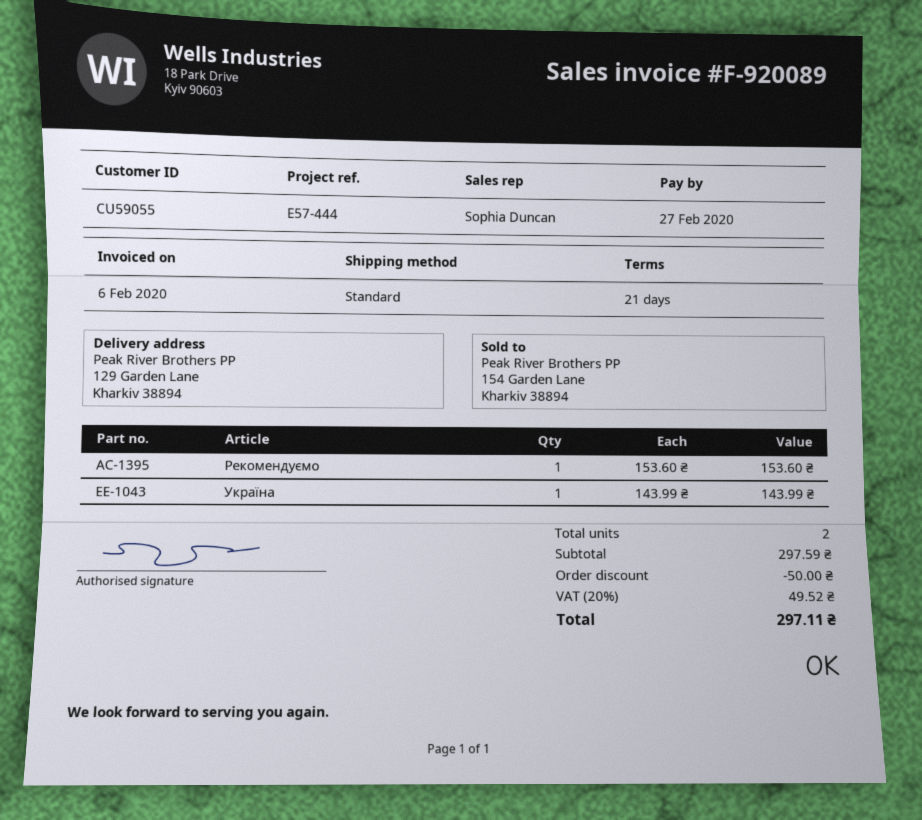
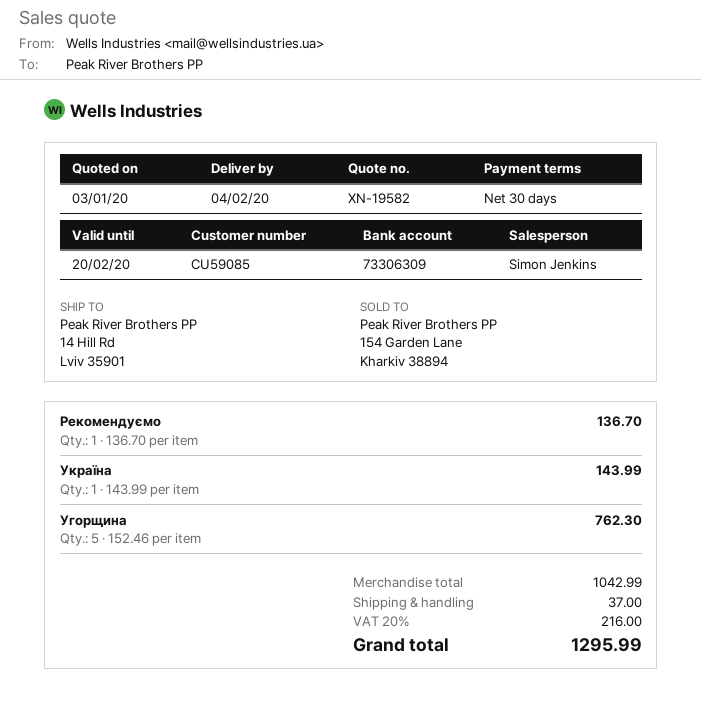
payment terms: 21 days -> 30 days
customer number: CU59055 -> CU59085
sales rep: Sophia Duncan -> Simon Jenkins
ship to: 129 Garden Lane, Kharkiv 38894 -> 14 Hill Rd, Lviv 35901
Рекомендуємо: 1 x 153.60 = 153.60 -> 1 x 136.70 = 136.70
Угорщина: none -> 5 x 152.46 = 762.30
subtotal: 297.59 -> 1042.99
discount: 50.00 -> none
shipping: none -> 37.00
tax: 20% = 49.52 -> 20% = 216.00
total: 297.11 -> 1295.99

